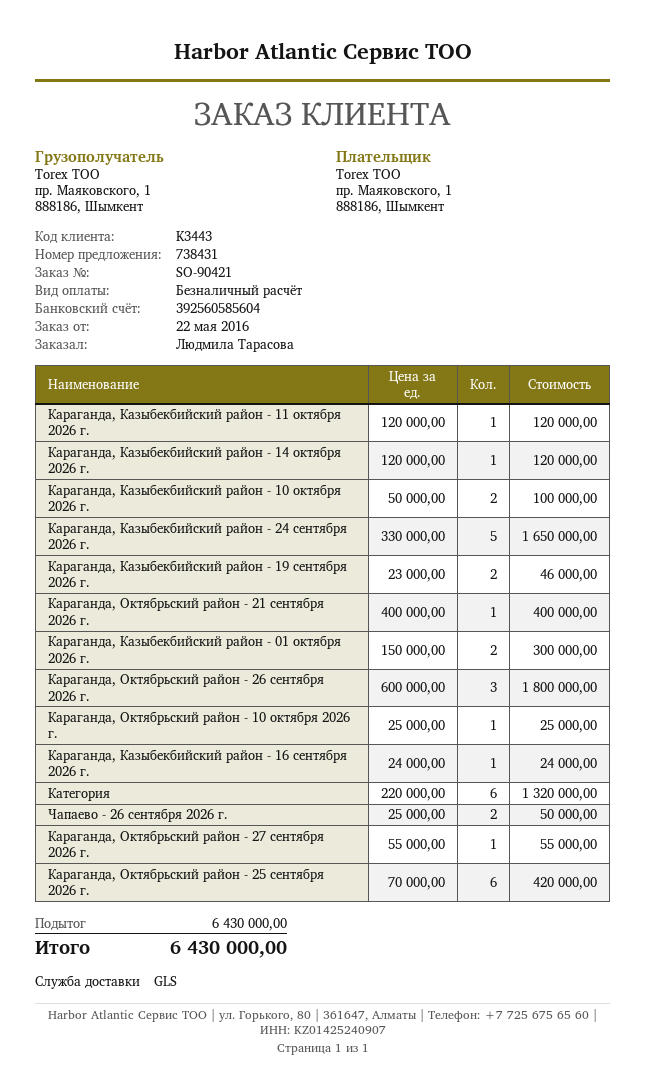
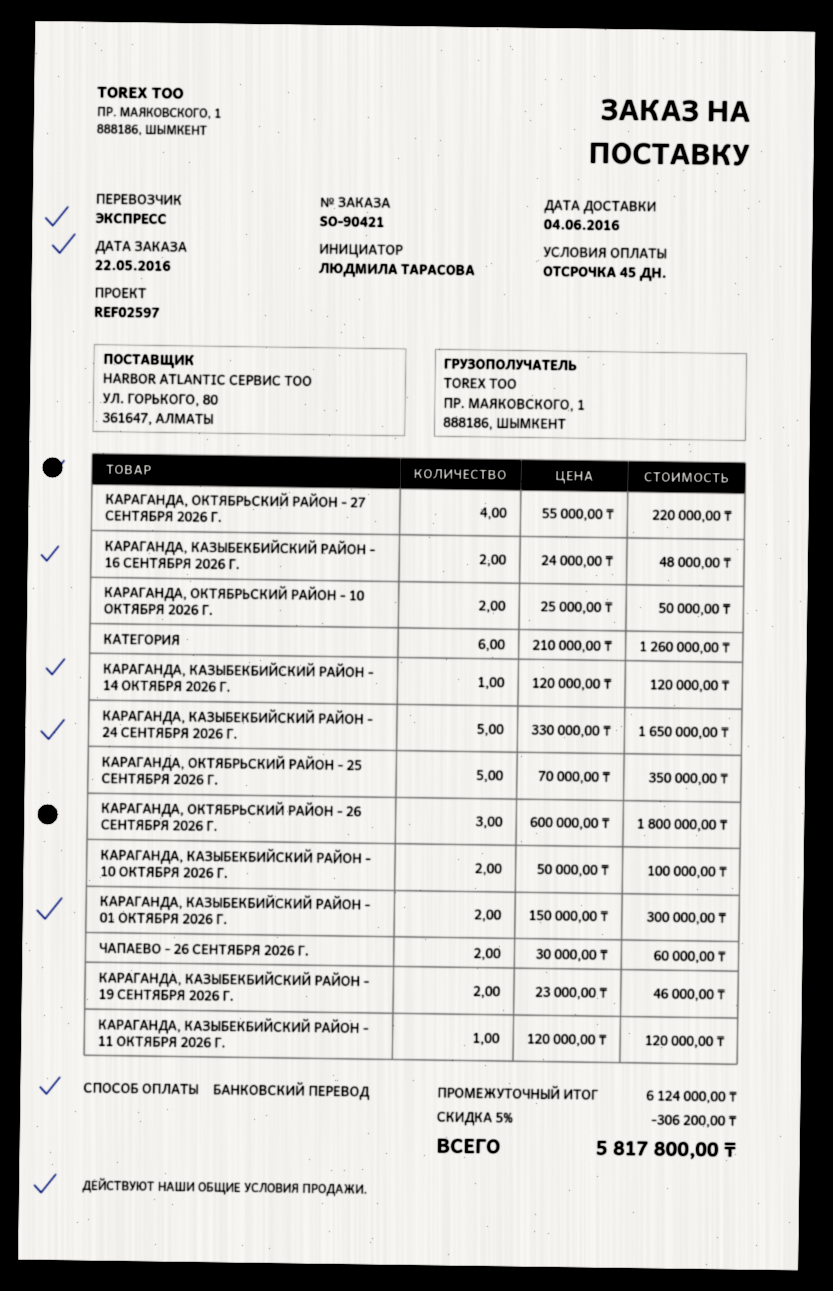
shipping method: GLS -> express
Караганда, Октябрьский район - 21 сентября 2026 г.: 1 x 400000.00 = 400000.00 -> none
Караганда, Октябрьский район - 10 октября 2026 г.: 1 x 25000.00 = 25000.00 -> 2 x 25000.00 = 50000.00
Караганда, Казыбекбийский район - 16 сентября 2026 г.: 1 x 24000.00 = 24000.00 -> 2 x 24000.00 = 48000.00
Категория: 6 x 220000.00 = 1320000.00 -> 6 x 210000.00 = 1260000.00
Чапаево - 26 сентября 2026 г.: 2 x 25000.00 = 50000.00 -> 2 x 30000.00 = 60000.00
Караганда, Октябрьский район - 27 сентября 2026 г.: 1 x 55000.00 = 55000.00 -> 4 x 55000.00 = 220000.00
Караганда, Октябрьский район - 25 сентября 2026 г.: 6 x 70000.00 = 420000.00 -> 5 x 70000.00 = 350000.00
subtotal: 6430000.00 -> 6124000.00
discount: none -> 5% = 306200.00
total: 6430000.00 -> 5817800.00

